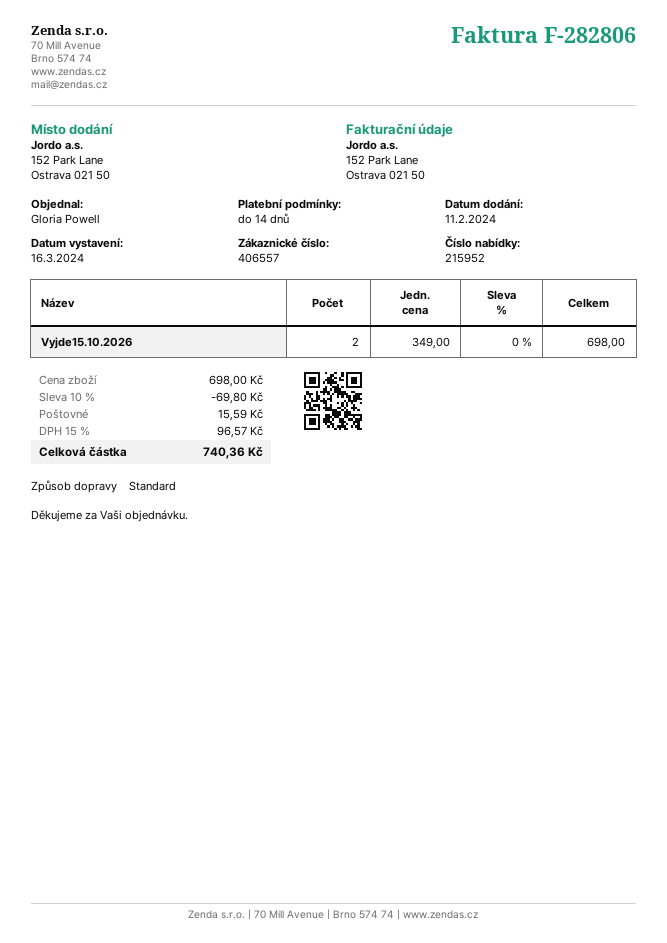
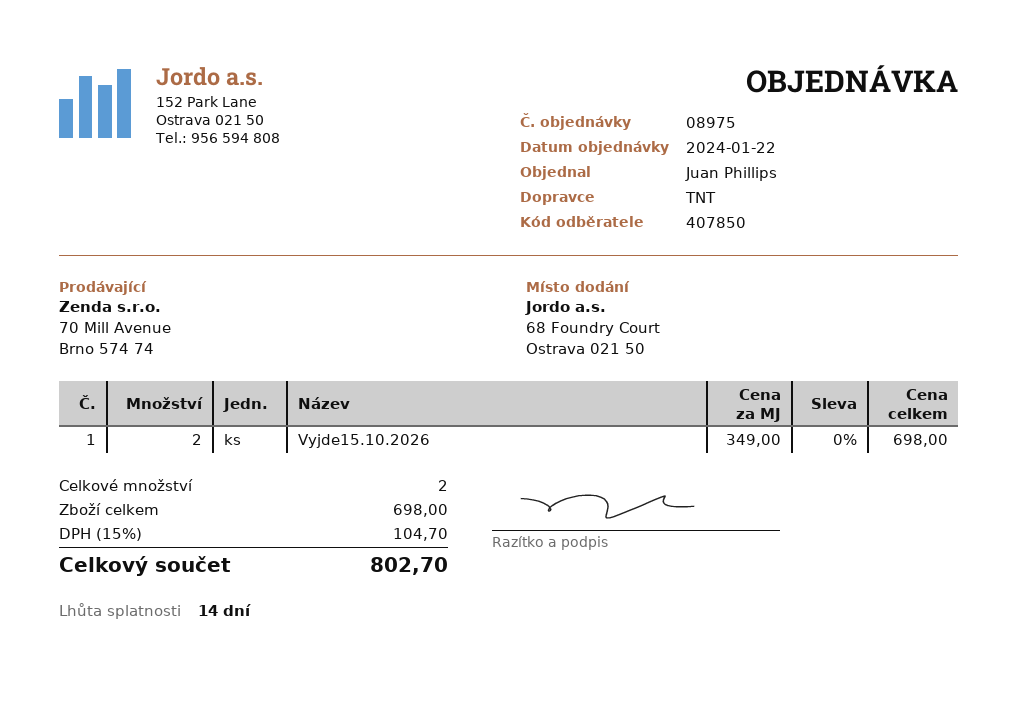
customer number: 406557 -> 407850
ordered by: Gloria Powell -> Juan Phillips
shipping method: standard -> TNT
ship to: 152 Park Lane, Ostrava 021 50 -> 68 Foundry Court, Ostrava 021 50
discount: 10% = 69.80 -> none
shipping: 15.59 -> none
tax: 15% = 96.57 -> 15% = 104.70
total: 740.36 -> 802.70

